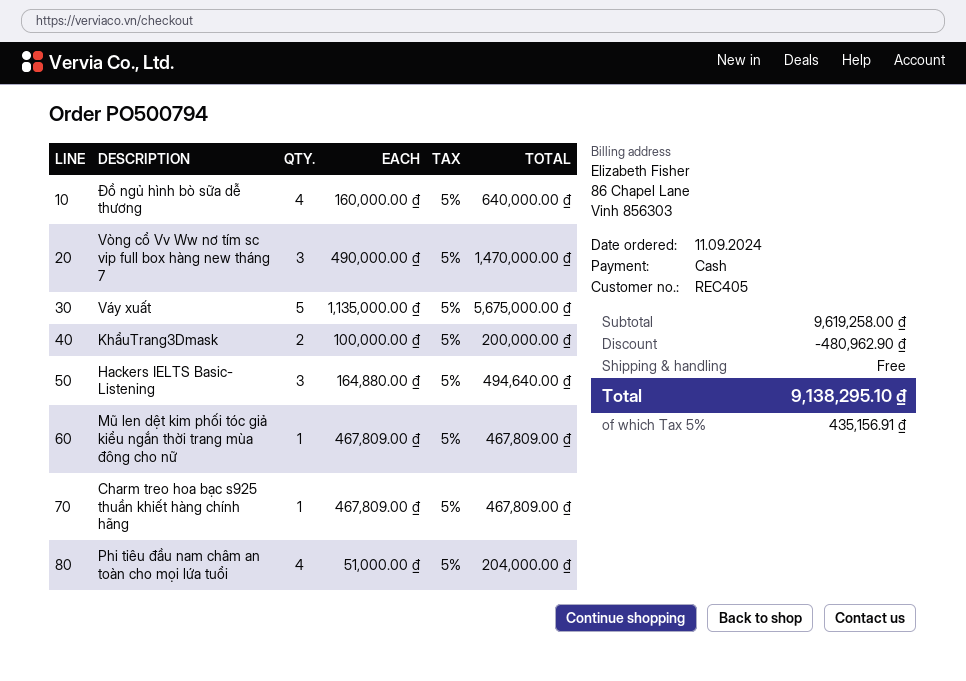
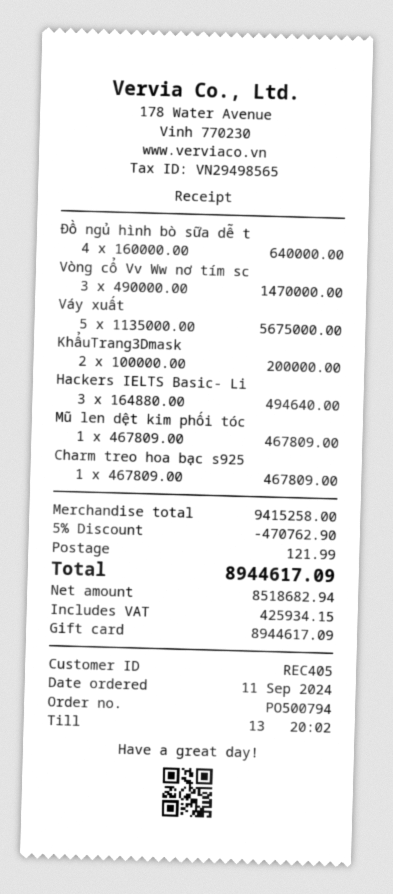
payment method: cash -> gift card
Phi tiêu đầu nam châm an toàn cho mọi lứa tuổi: 4 x 51000.00 = 204000.00 -> none
subtotal: 9619258.00 -> 9415258.00
discount: 480962.90 -> 470762.90
shipping: 0.00 -> 121.99
tax: 435156.91 -> 425934.15
total: 9138295.10 -> 8944617.09

